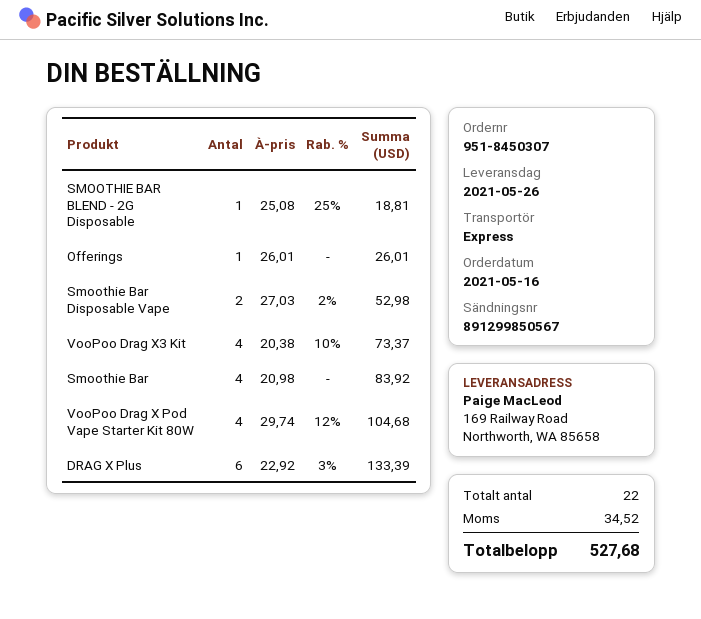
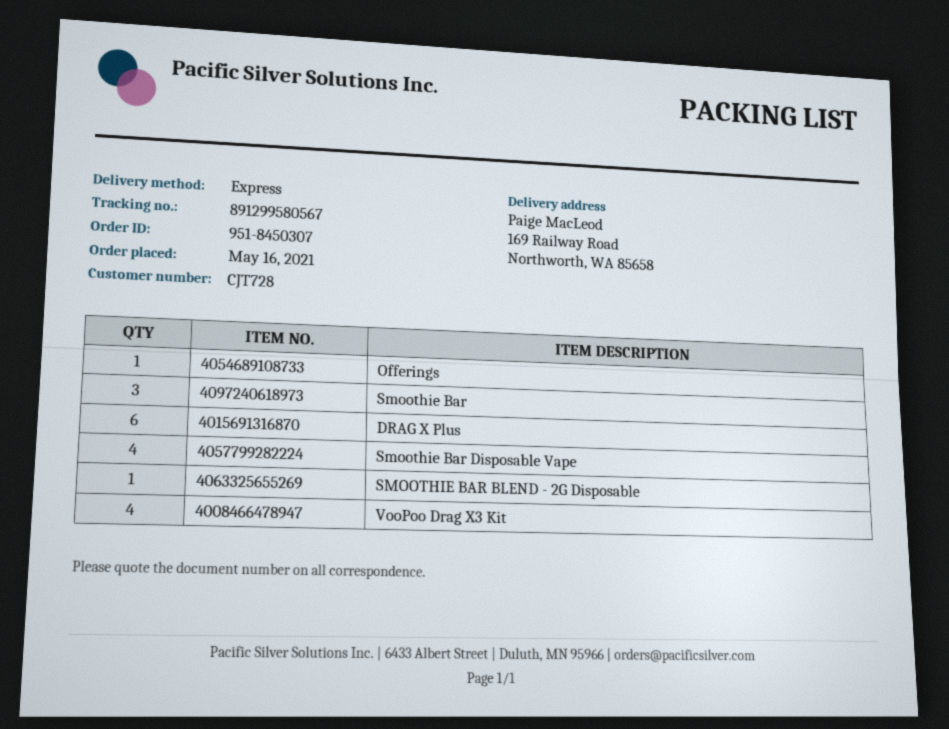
tracking number: 891299850567 -> 891299580567
Smoothie Bar Disposable Vape: 2 -> 4
Smoothie Bar: 4 -> 3
VooPoo Drag X Pod Vape Starter Kit 80W: 4 -> none

